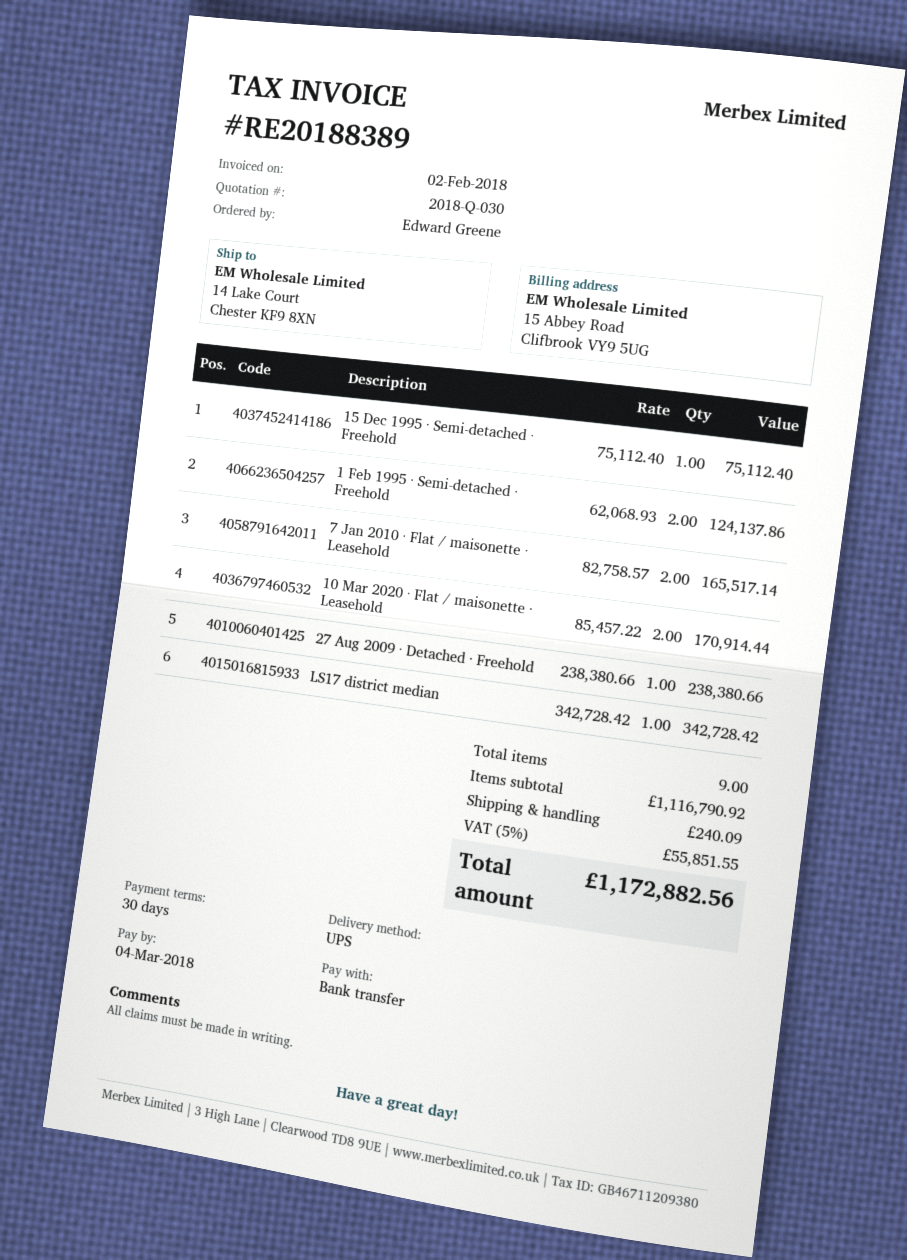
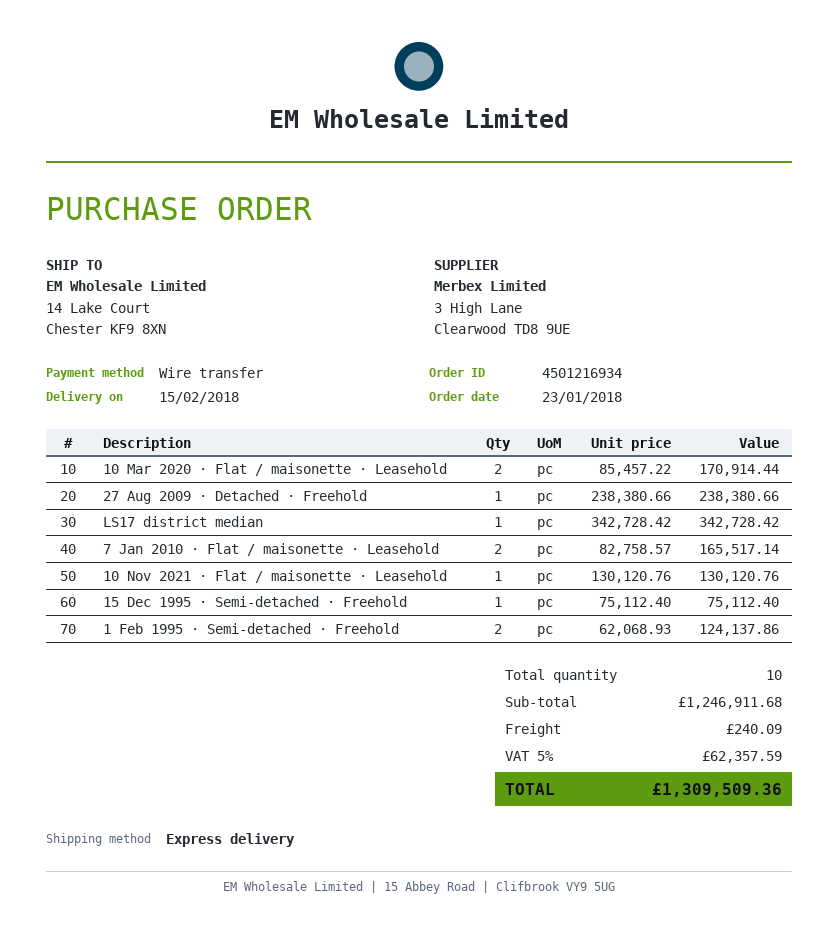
shipping method: UPS -> express
10 Nov 2021 · Flat / maisonette · Leasehold: none -> 1 x 130120.76 = 130120.76
total quantity: 9 -> 10
subtotal: 1116790.92 -> 1246911.68
tax: 5% = 55851.55 -> 5% = 62357.59
total: 1172882.56 -> 1309509.36

